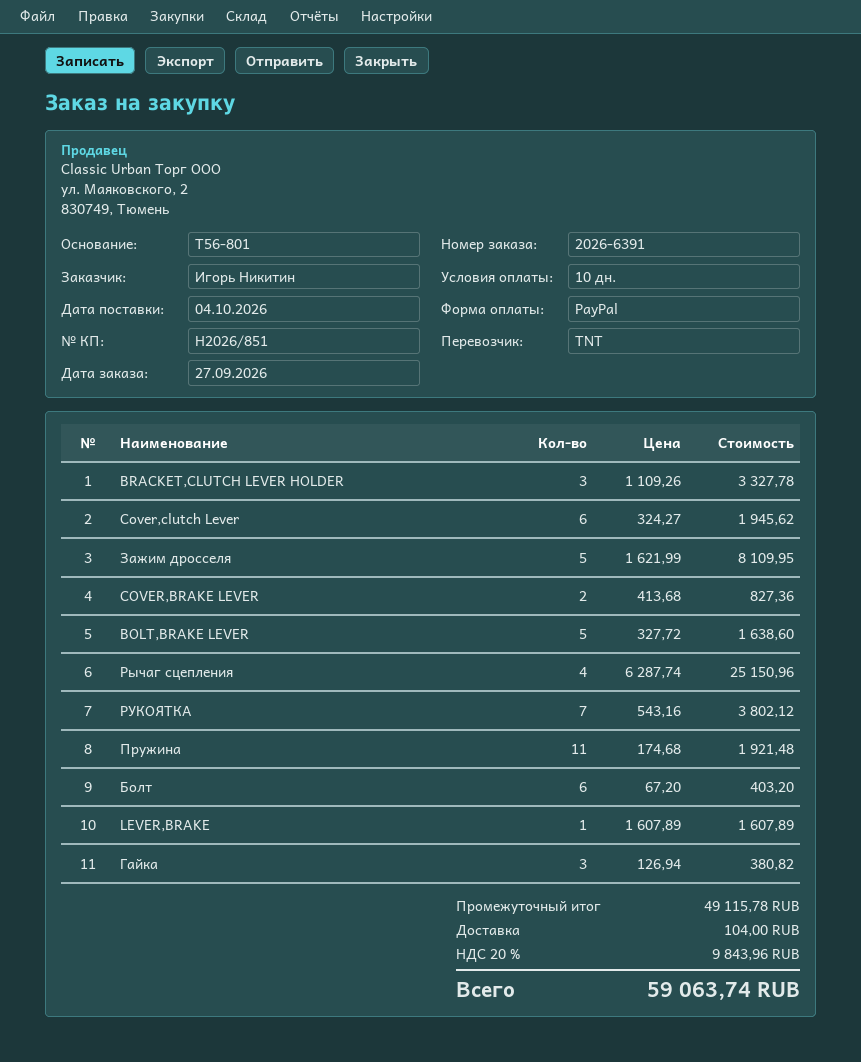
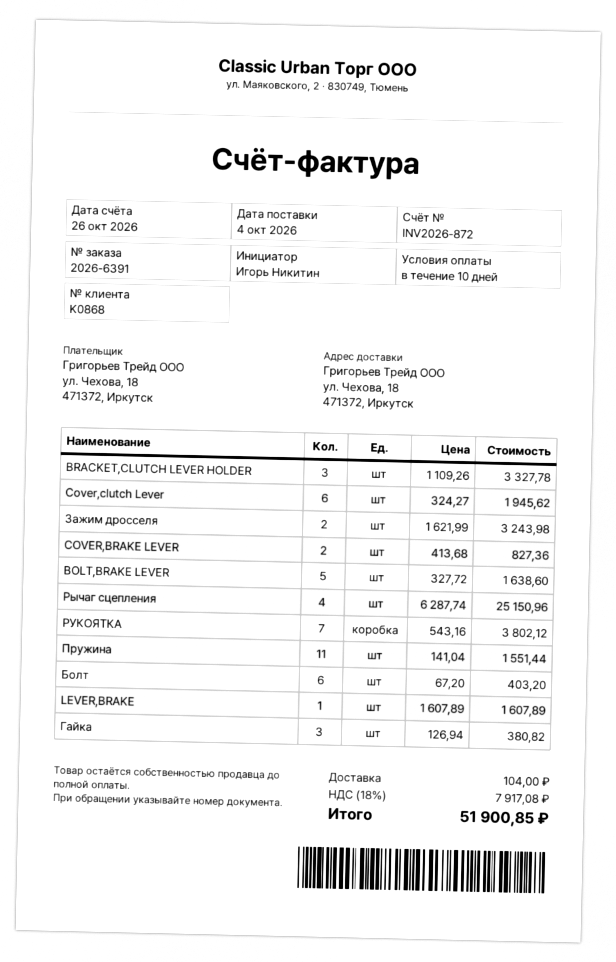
Зажим дросселя: 5 x 1621.99 = 8109.95 -> 2 x 1621.99 = 3243.98
Пружина: 11 x 174.68 = 1921.48 -> 11 x 141.04 = 1551.44
tax: 20% = 9843.96 -> 18% = 7917.08
total: 59063.74 -> 51900.85

